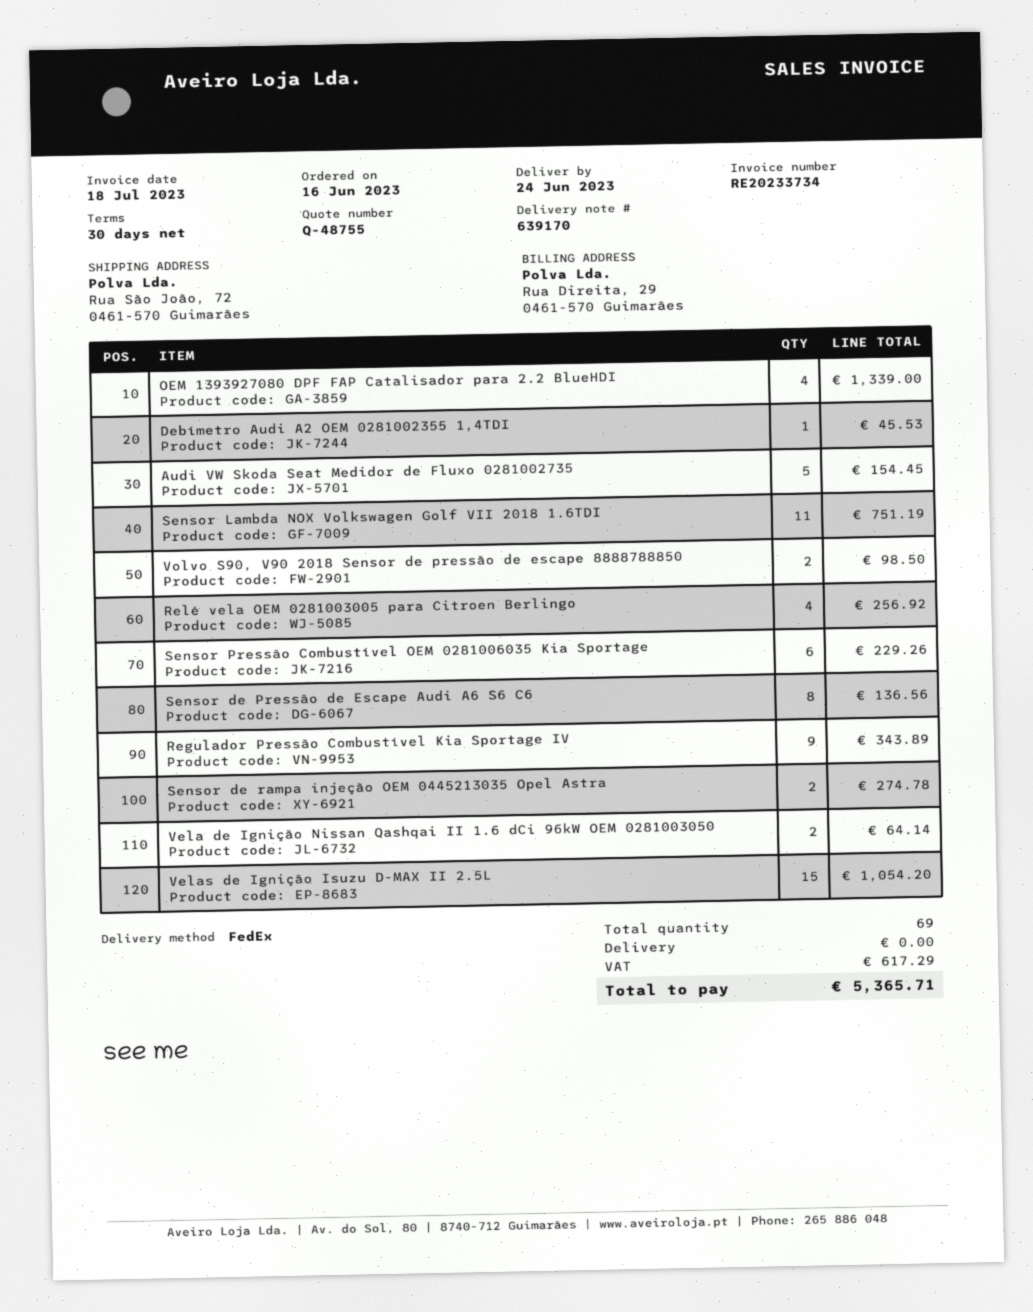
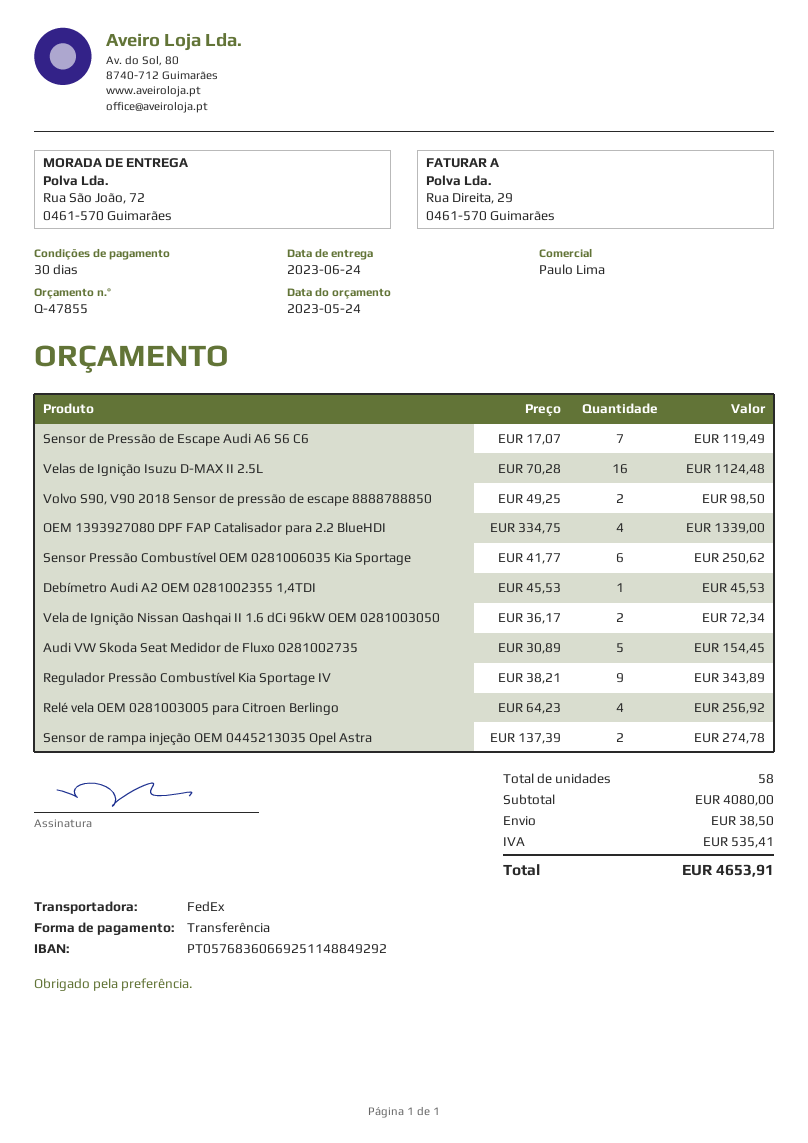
quote number: Q-48755 -> Q-47855
Sensor Lambda NOX Volkswagen Golf VII 2018 1.6TDI: 11 for 751.19 -> none
Sensor Pressão Combustível OEM 0281006035 Kia Sportage: 6 for 229.26 -> 6 for 250.62
Sensor de Pressão de Escape Audi A6 S6 C6: 8 for 136.56 -> 7 for 119.49
Vela de Ignição Nissan Qashqai II 1.6 dCi 96kW OEM 0281003050: 2 for 64.14 -> 2 for 72.34
Velas de Ignição Isuzu D-MAX II 2.5L: 15 for 1054.20 -> 16 for 1124.48
total quantity: 69 -> 58
shipping: 0.00 -> 38.50
tax: 617.29 -> 535.41
total: 5365.71 -> 4653.91

